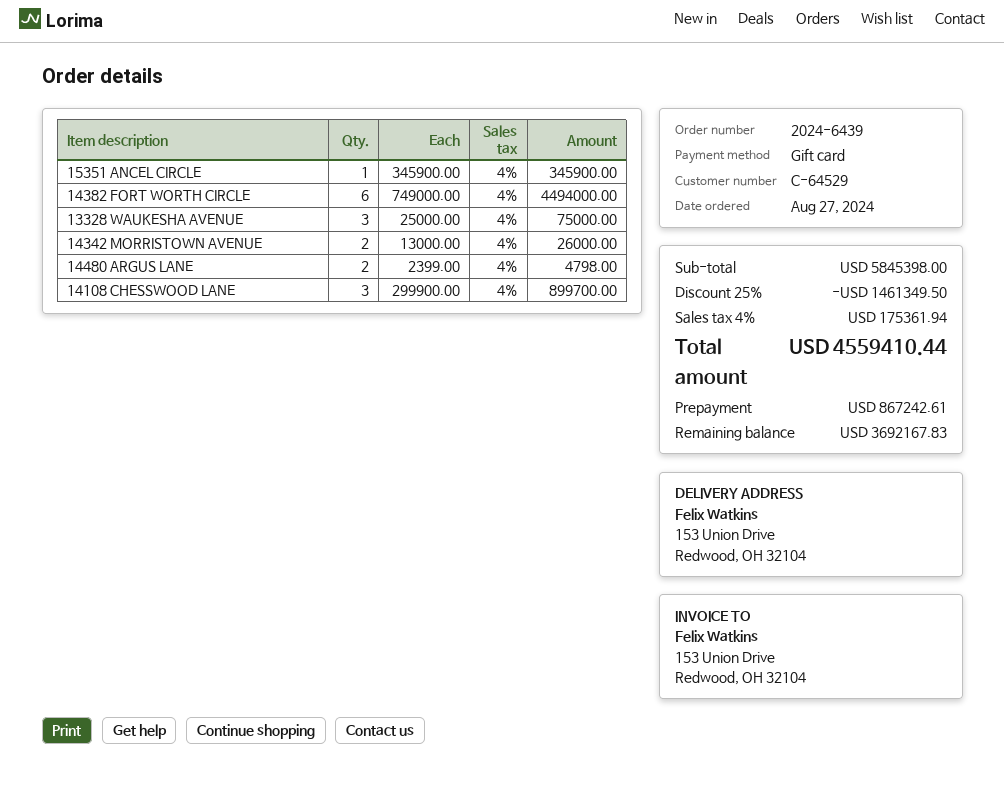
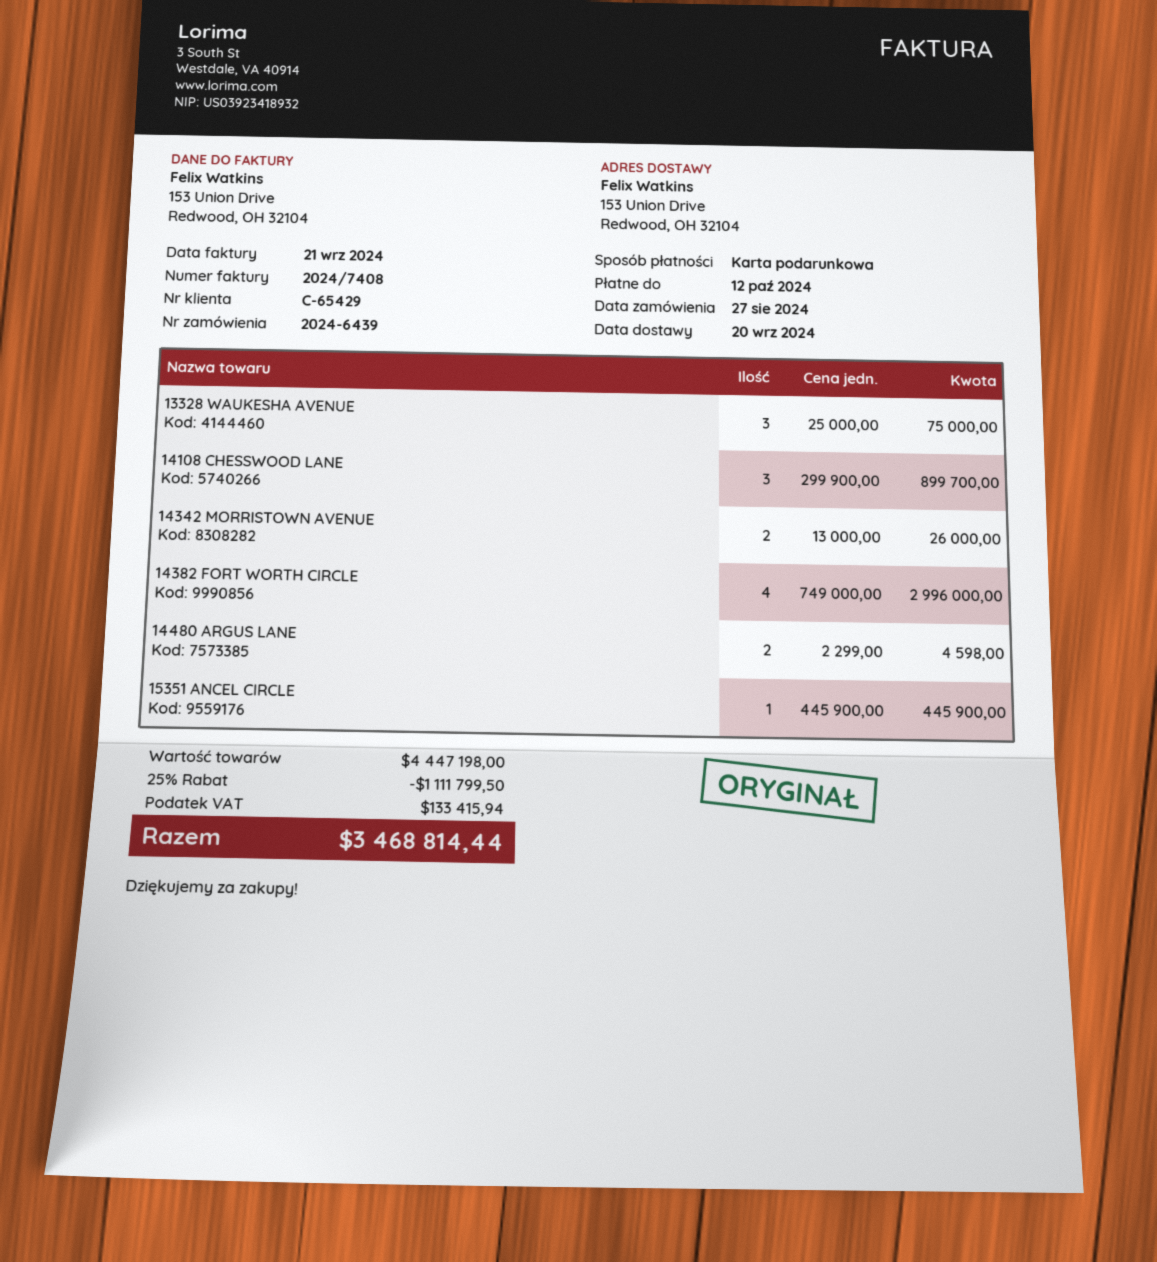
customer number: C-64529 -> C-65429
15351 ANCEL CIRCLE: 1 x 345900.00 = 345900.00 -> 1 x 445900.00 = 445900.00
14382 FORT WORTH CIRCLE: 6 x 749000.00 = 4494000.00 -> 4 x 749000.00 = 2996000.00
14480 ARGUS LANE: 2 x 2399.00 = 4798.00 -> 2 x 2299.00 = 4598.00
subtotal: 5845398.00 -> 4447198.00
discount: 25% = 1461349.50 -> 25% = 1111799.50
tax: 175361.94 -> 133415.94
total: 4559410.44 -> 3468814.44

